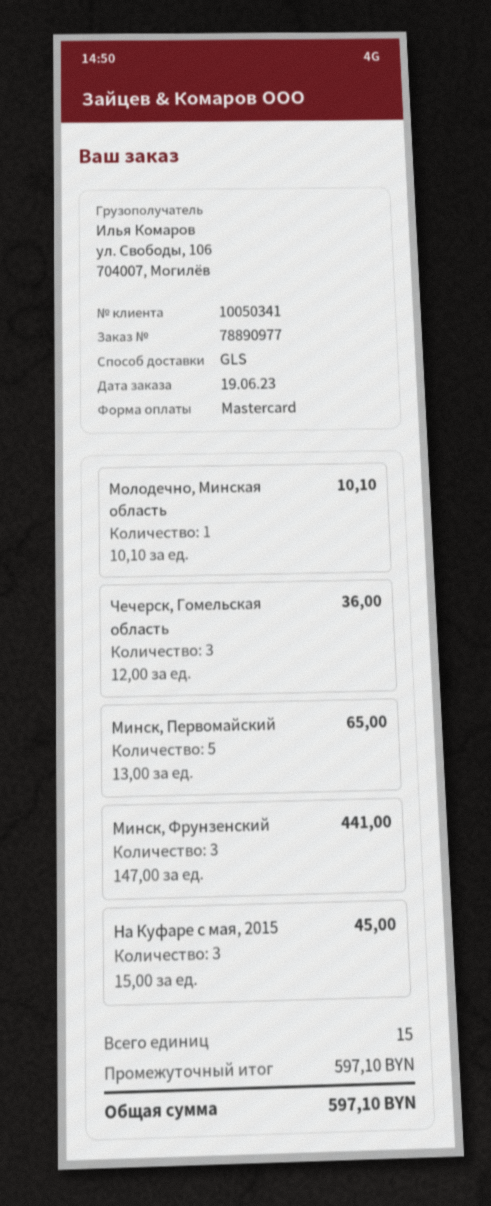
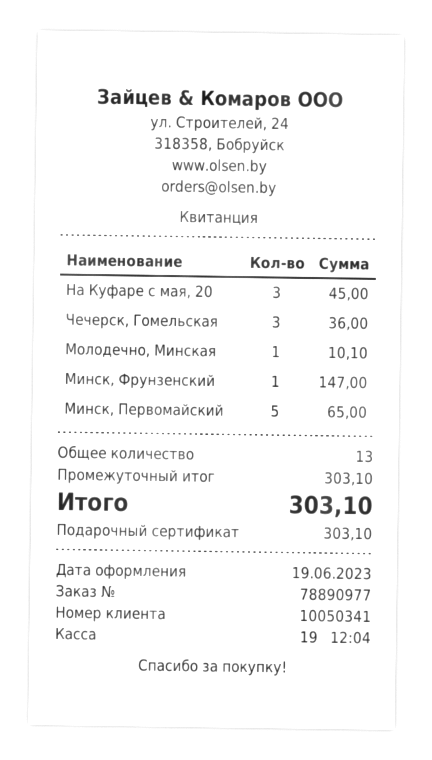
payment method: Mastercard -> gift card
Минск, Фрунзенский: 3 for 441.00 -> 1 for 147.00
total quantity: 15 -> 13
subtotal: 597.10 -> 303.10
total: 597.10 -> 303.10

